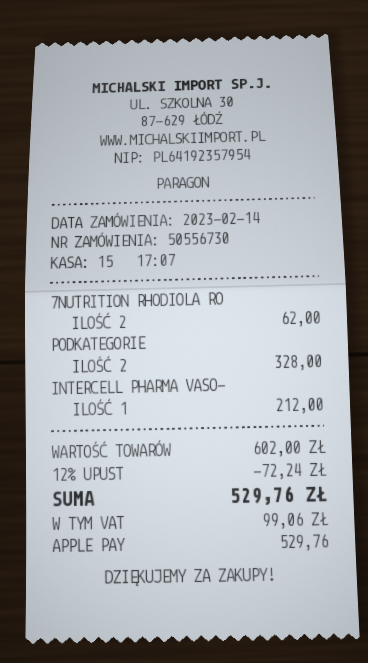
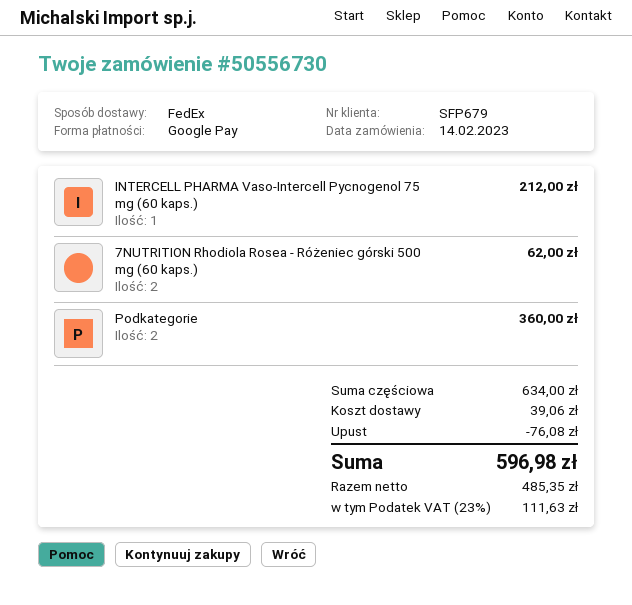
payment method: Apple Pay -> Google Pay
PODKATEGORIE: 2 for 328.00 -> 2 for 360.00
subtotal: 602.00 -> 634.00
discount: 72.24 -> 76.08
shipping: none -> 39.06
tax: 99.06 -> 111.63
total: 529.76 -> 596.98

